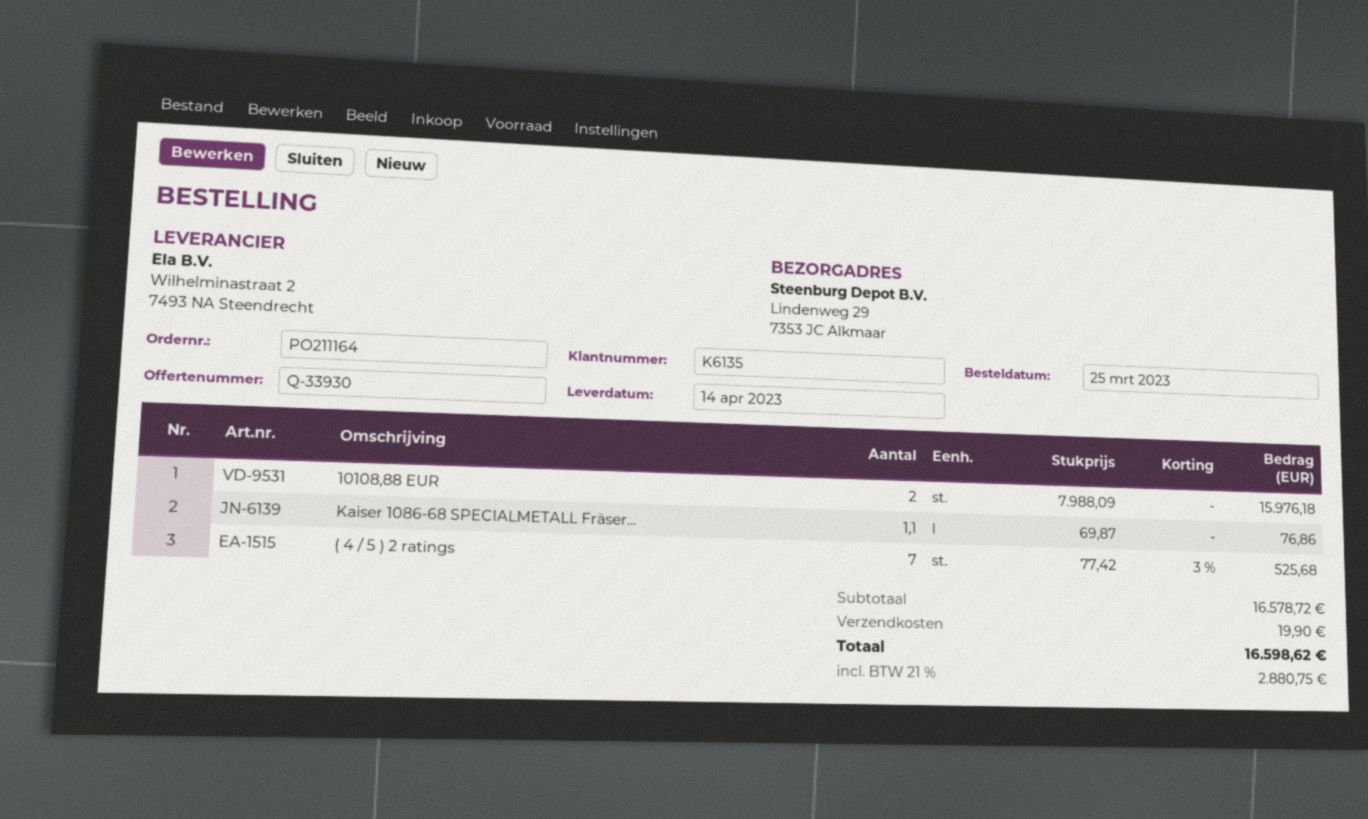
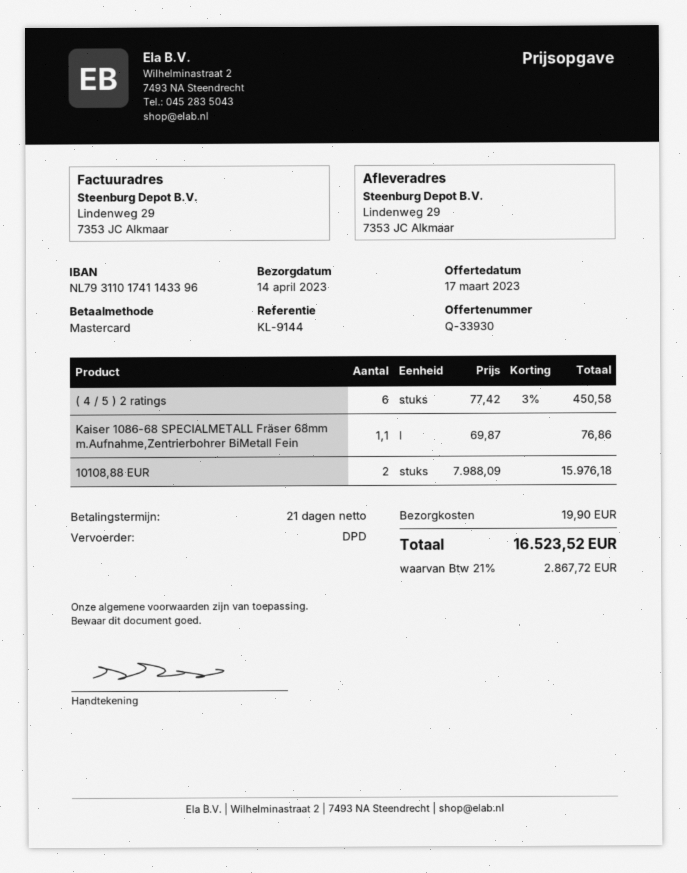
( 4 / 5 ) 2 ratings: 7 x 77.42 - 3% = 525.68 -> 6 x 77.42 - 3% = 450.58
tax: 21% = 2880.75 -> 21% = 2867.72
total: 16598.62 -> 16523.52

